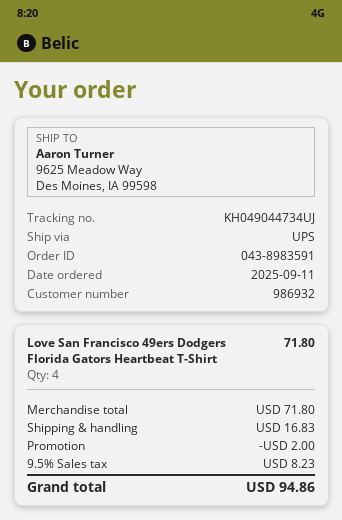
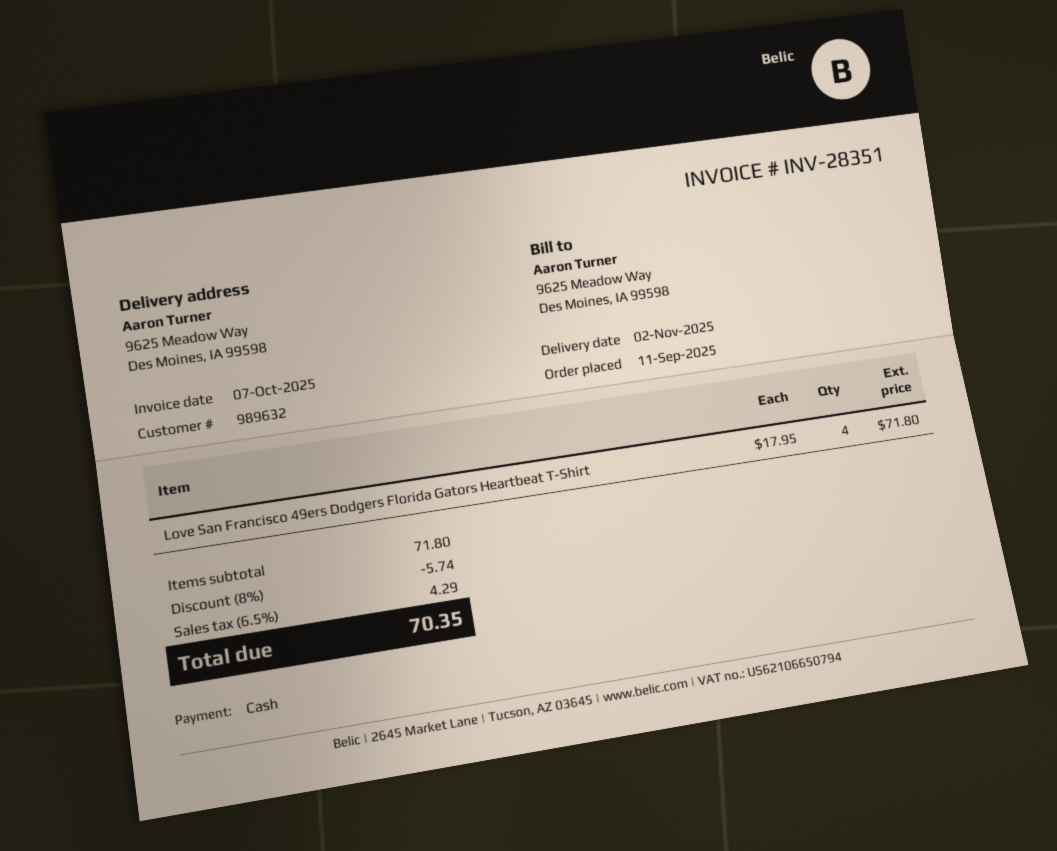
customer number: 986932 -> 989632
discount: 2.00 -> 5.74
shipping: 16.83 -> none
tax: 9.5% = 8.23 -> 6.5% = 4.29
total: 94.86 -> 70.35

